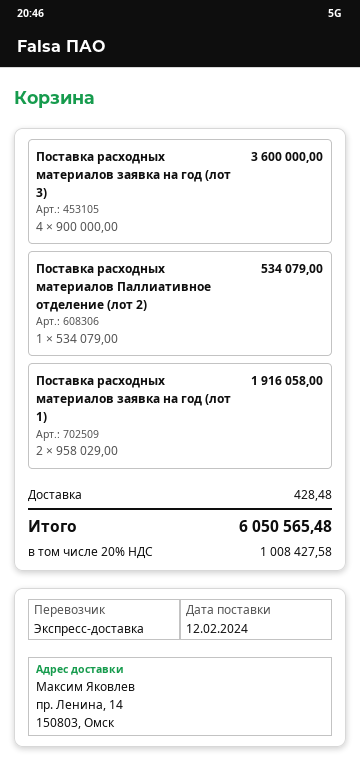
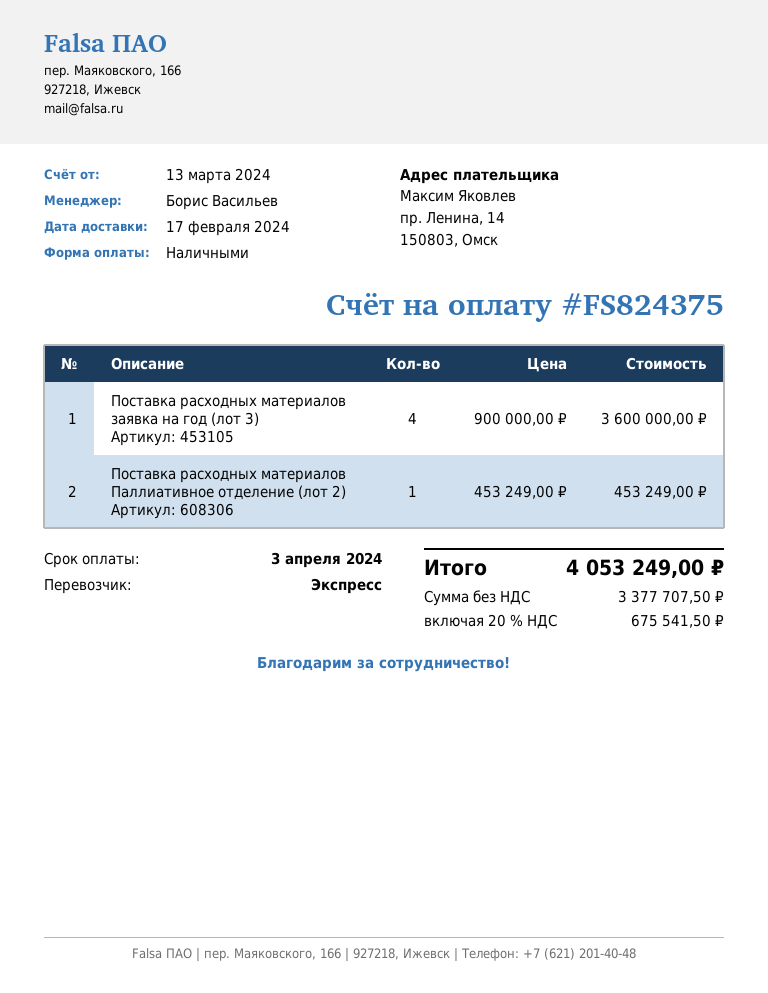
delivery date: 2024-02-12 -> 2024-02-17
Поставка расходных материалов Паллиативное отделение (лот 2): 1 x 534079.00 = 534079.00 -> 1 x 453249.00 = 453249.00
Поставка расходных материалов заявка на год (лот 1): 2 x 958029.00 = 1916058.00 -> none
shipping: 428.48 -> none
tax: 20% = 1008427.58 -> 20% = 675541.50
total: 6050565.48 -> 4053249.00

